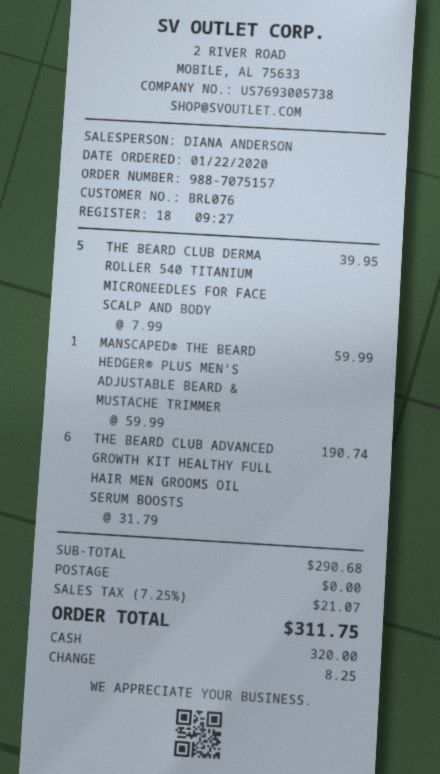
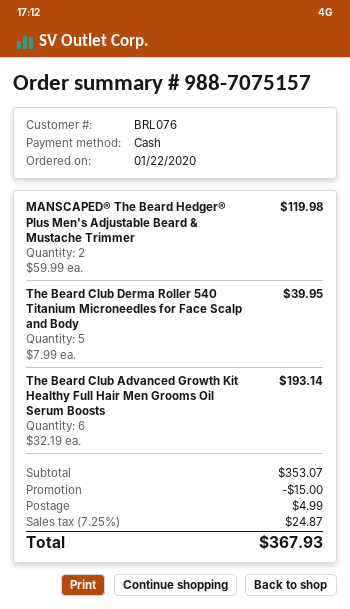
MANSCAPED® THE BEARD HEDGER® PLUS MEN'S ADJUSTABLE BEARD & MUSTACHE TRIMMER: 1 x 59.99 = 59.99 -> 2 x 59.99 = 119.98
THE BEARD CLUB ADVANCED GROWTH KIT HEALTHY FULL HAIR MEN GROOMS OIL SERUM BOOSTS: 6 x 31.79 = 190.74 -> 6 x 32.19 = 193.14
subtotal: 290.68 -> 353.07
discount: none -> 15.00
shipping: 0.00 -> 4.99
tax: 7.25% = 21.07 -> 7.25% = 24.87
total: 311.75 -> 367.93

